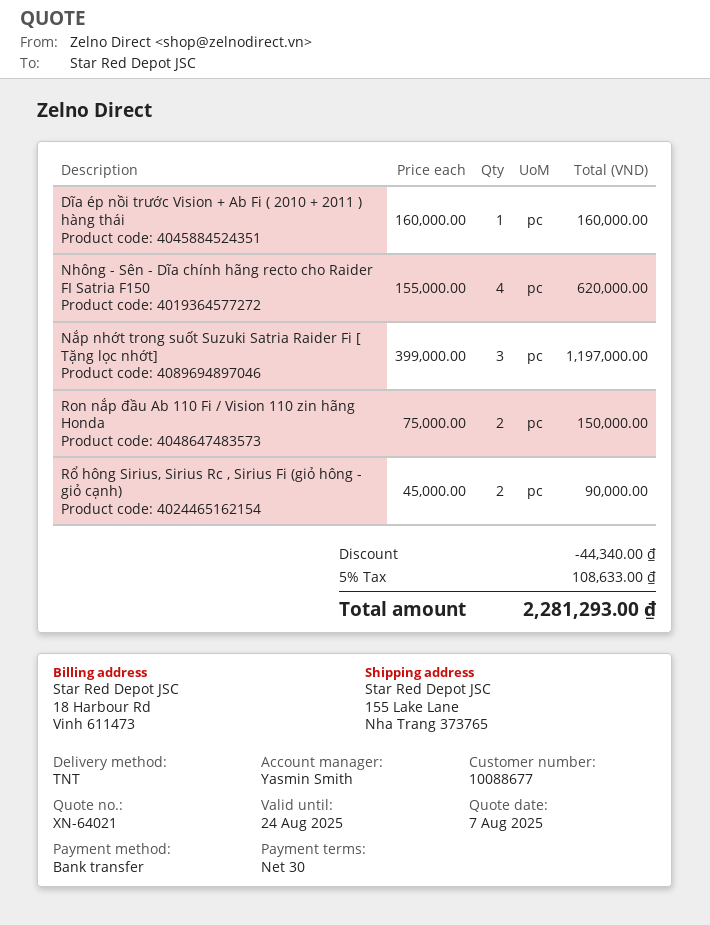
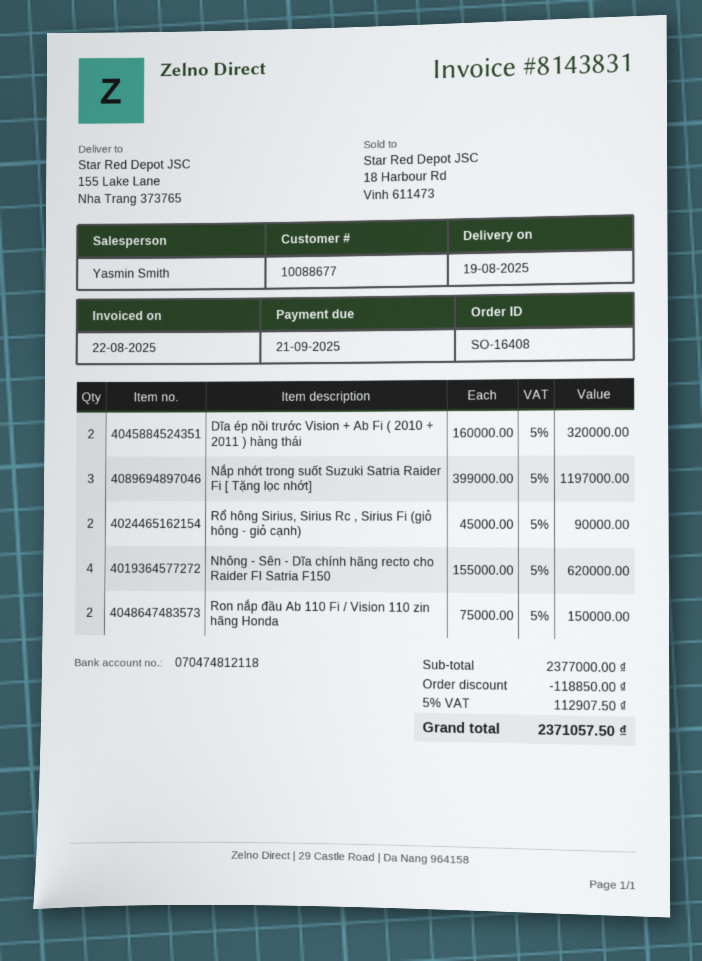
Dĩa ép nồi trước Vision + Ab Fi ( 2010 + 2011 ) hàng thái: 1 x 160000.00 = 160000.00 -> 2 x 160000.00 = 320000.00
discount: 44340.00 -> 118850.00
tax: 5% = 108633.00 -> 5% = 112907.50
total: 2281293.00 -> 2371057.50

